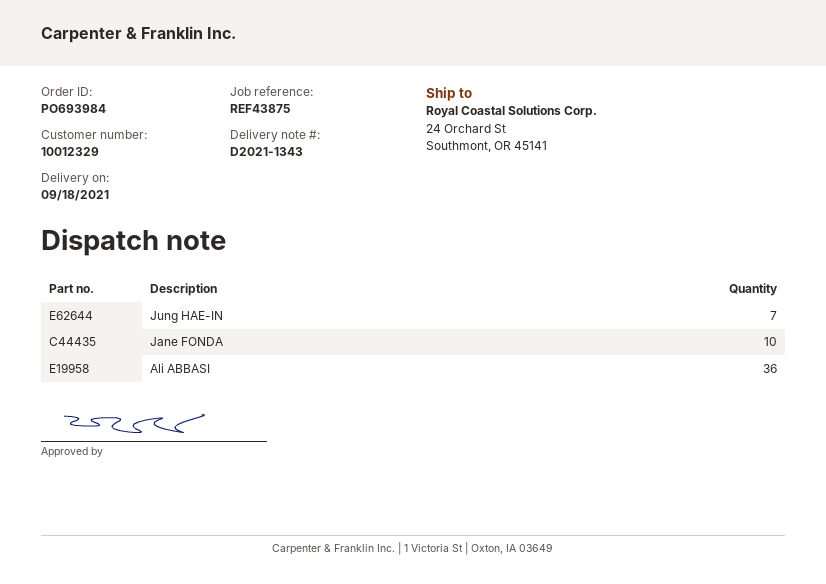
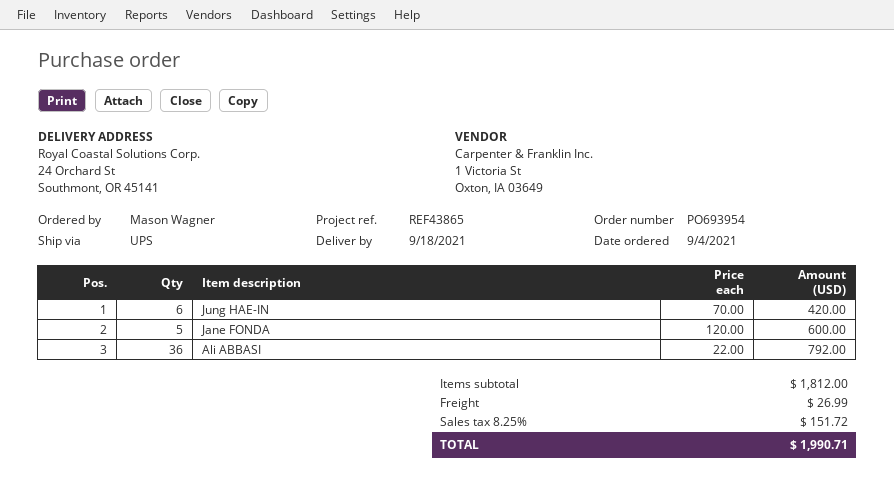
order number: PO693984 -> PO693954
reference: REF43875 -> REF43865
Jung HAE-IN: 7 -> 6
Jane FONDA: 10 -> 5

